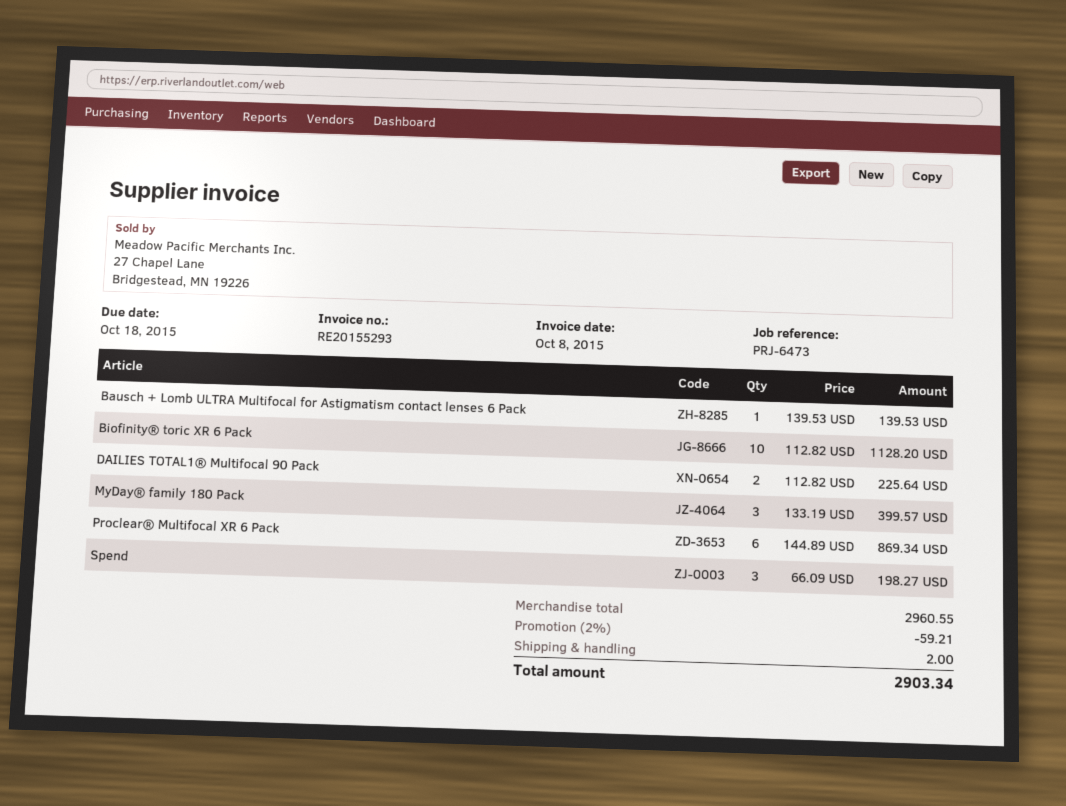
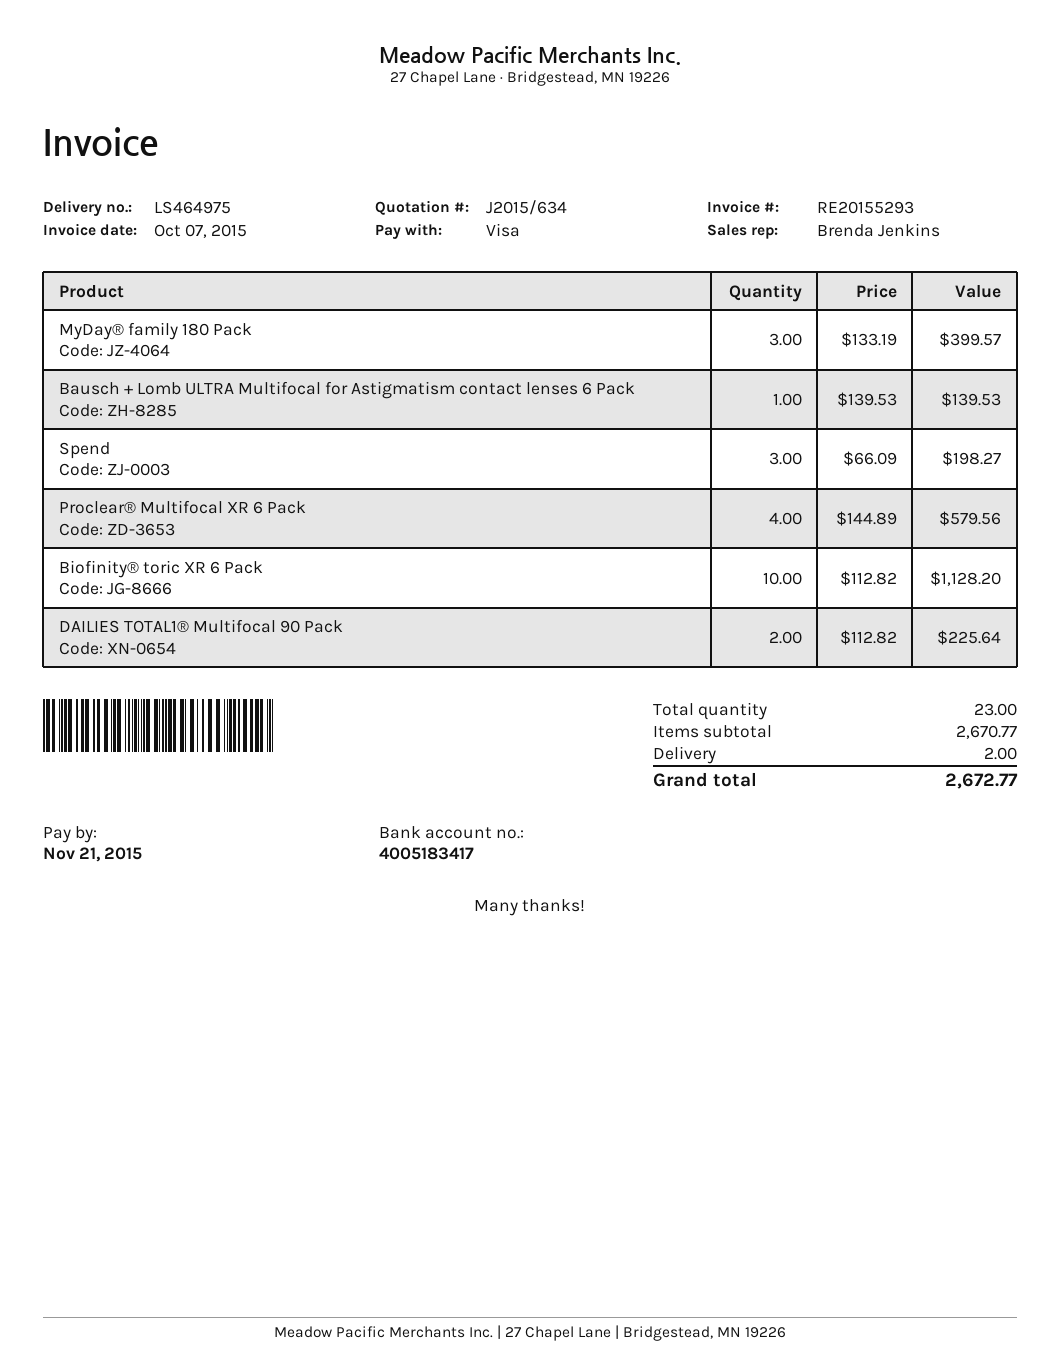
invoice date: 2015-10-08 -> 2015-10-07
due date: 2015-10-18 -> 2015-11-21
Proclear® Multifocal XR 6 Pack: 6 x 144.89 = 869.34 -> 4 x 144.89 = 579.56
subtotal: 2960.55 -> 2670.77
discount: 2% = 59.21 -> none
total: 2903.34 -> 2672.77

